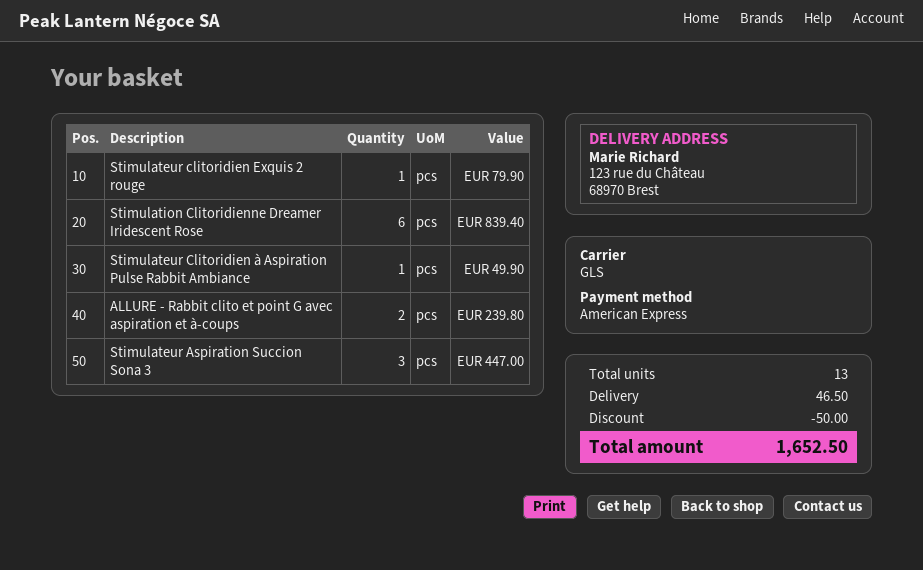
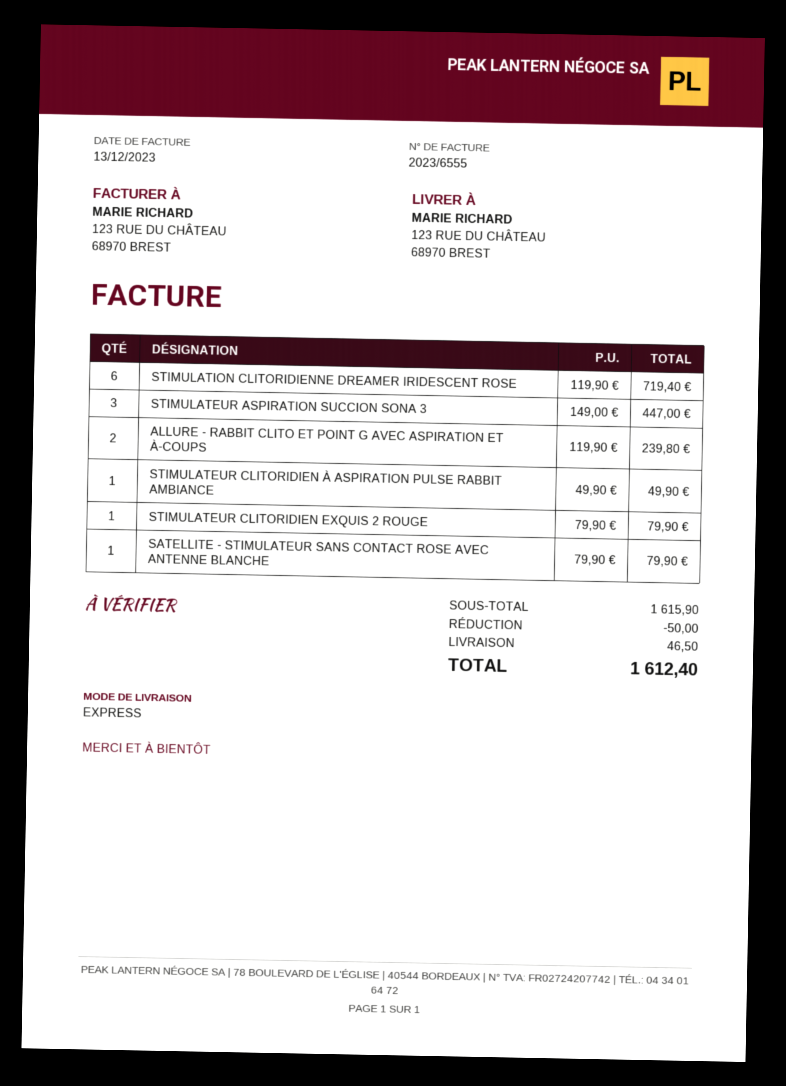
shipping method: GLS -> express
Stimulation Clitoridienne Dreamer Iridescent Rose: 6 for 839.40 -> 6 for 719.40
SATELLITE - STIMULATEUR SANS CONTACT ROSE AVEC ANTENNE BLANCHE: none -> 1 for 79.90
total: 1652.50 -> 1612.40

